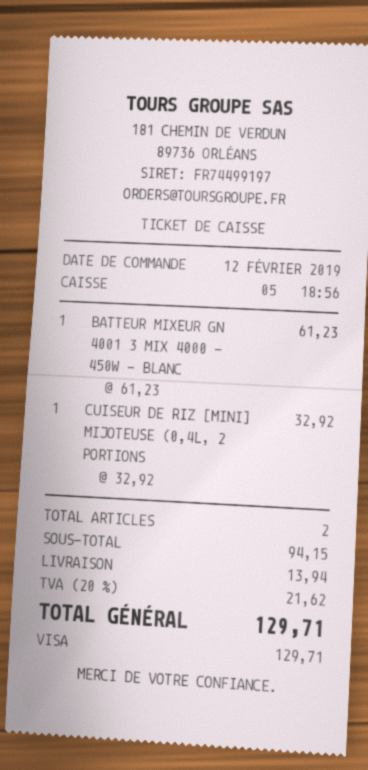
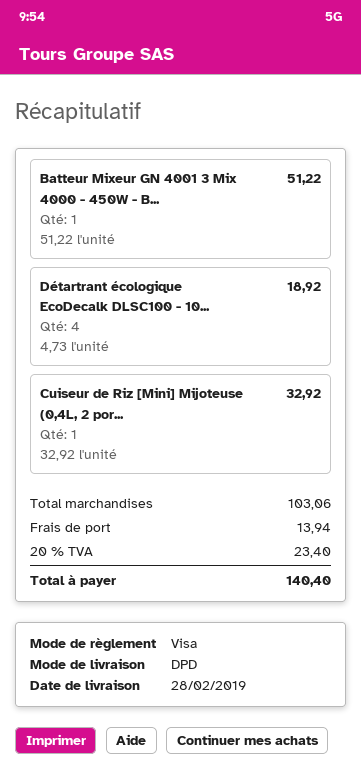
BATTEUR MIXEUR GN 4001 3 MIX 4000 - 450W - BLANC: 1 x 61.23 = 61.23 -> 1 x 51.22 = 51.22
Détartrant écologique EcoDecalk DLSC100 - 10...: none -> 4 x 4.73 = 18.92
subtotal: 94.15 -> 103.06
tax: 20% = 21.62 -> 20% = 23.40
total: 129.71 -> 140.40

